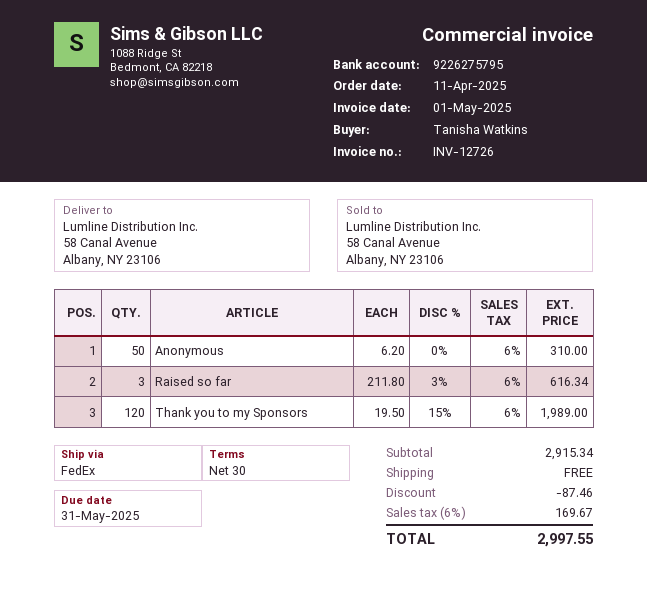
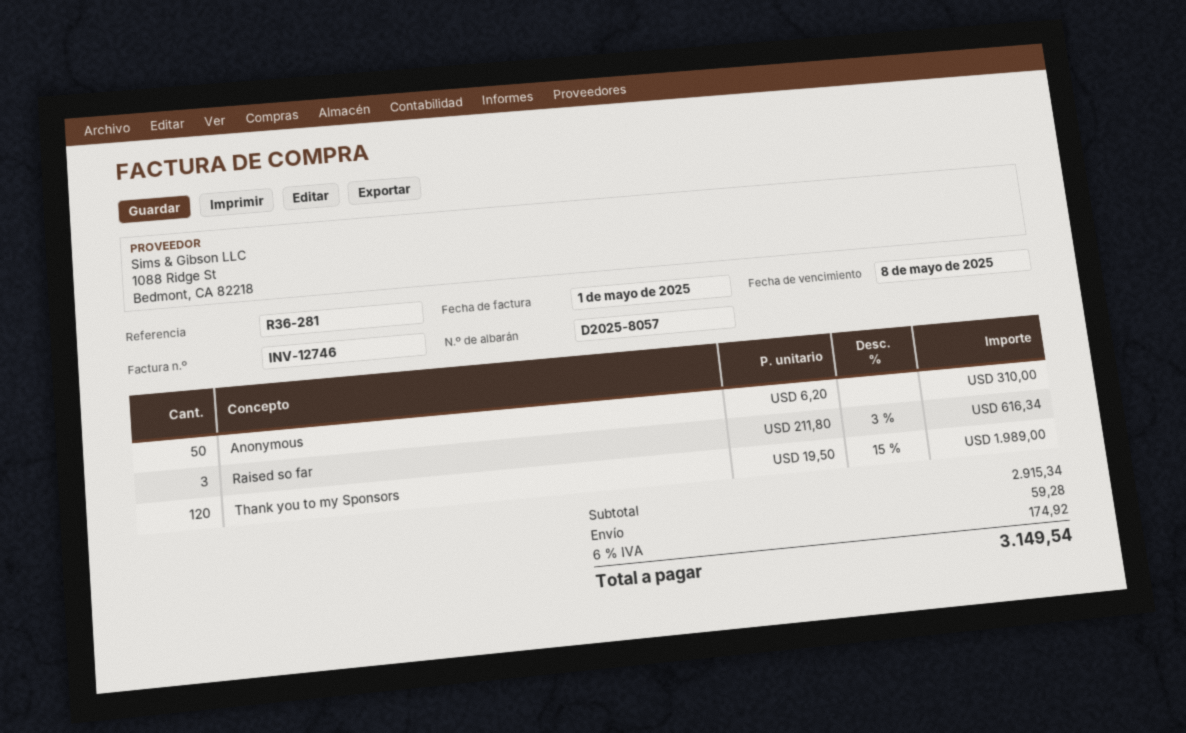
invoice number: INV-12726 -> INV-12746
due date: 2025-05-31 -> 2025-05-08
discount: 87.46 -> none
shipping: 0.00 -> 59.28
tax: 6% = 169.67 -> 6% = 174.92
total: 2997.55 -> 3149.54

